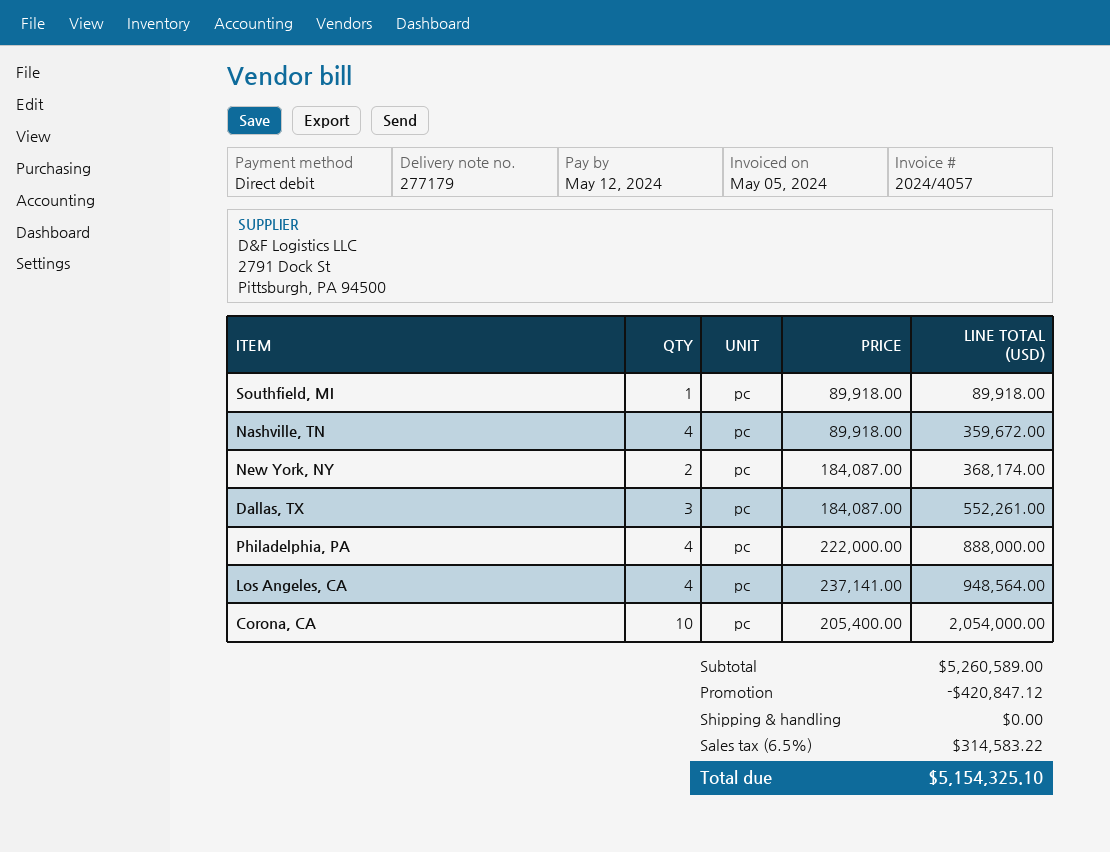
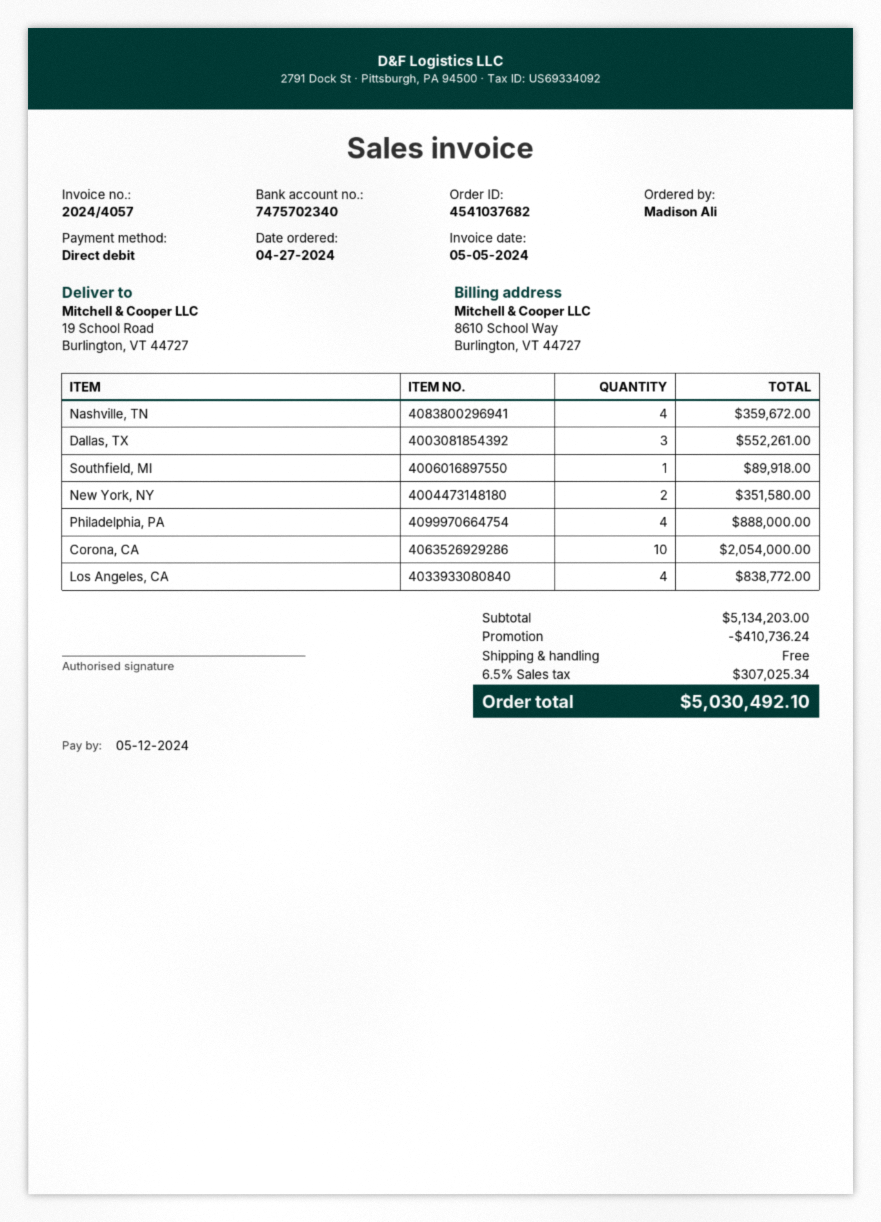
New York, NY: 2 for 368174.00 -> 2 for 351580.00
Los Angeles, CA: 4 for 948564.00 -> 4 for 838772.00
subtotal: 5260589.00 -> 5134203.00
discount: 420847.12 -> 410736.24
tax: 6.5% = 314583.22 -> 6.5% = 307025.34
total: 5154325.10 -> 5030492.10

